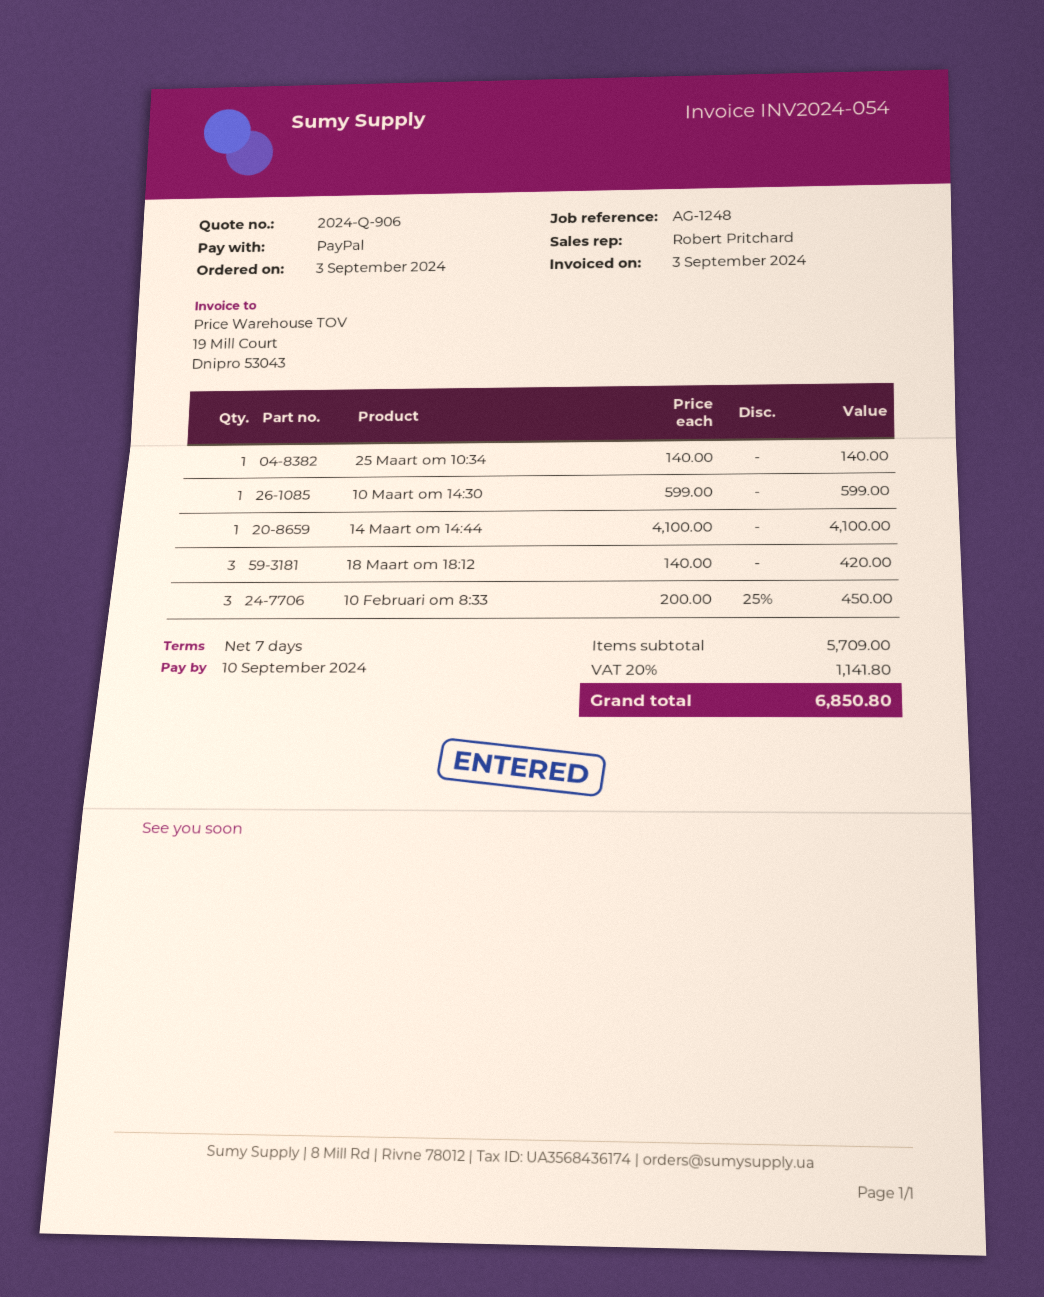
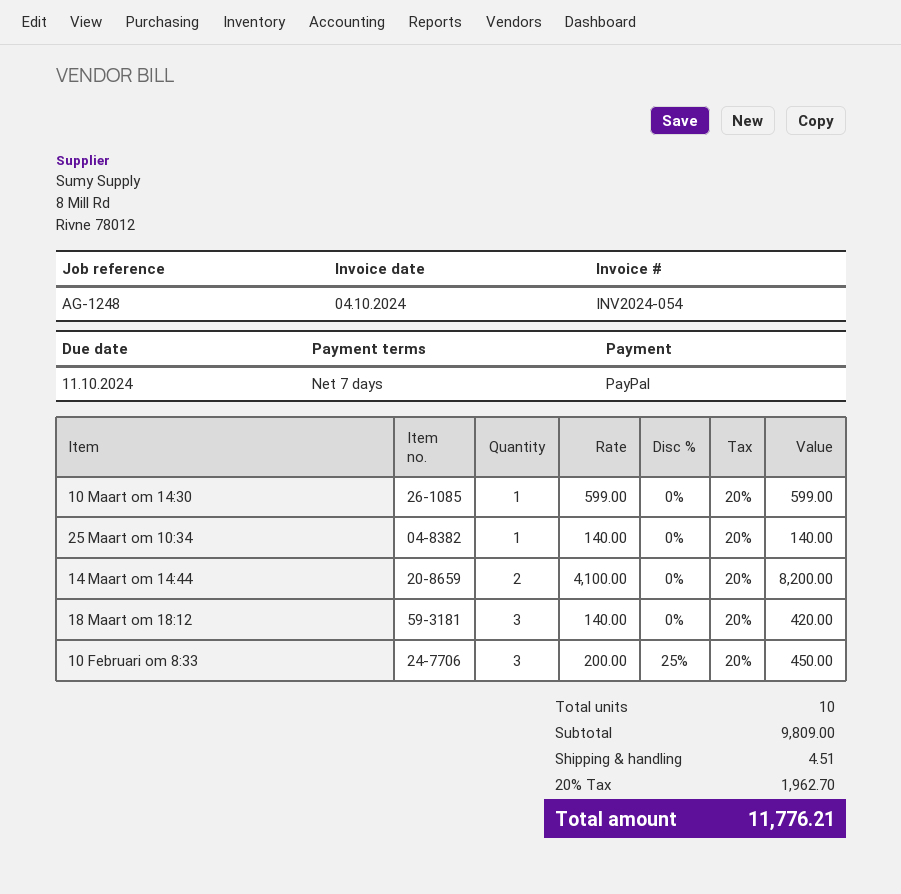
invoice date: 2024-09-03 -> 2024-10-04
due date: 2024-09-10 -> 2024-10-11
14 Maart om 14:44: 1 x 4100.00 = 4100.00 -> 2 x 4100.00 = 8200.00
subtotal: 5709.00 -> 9809.00
shipping: none -> 4.51
tax: 20% = 1141.80 -> 20% = 1962.70
total: 6850.80 -> 11776.21

